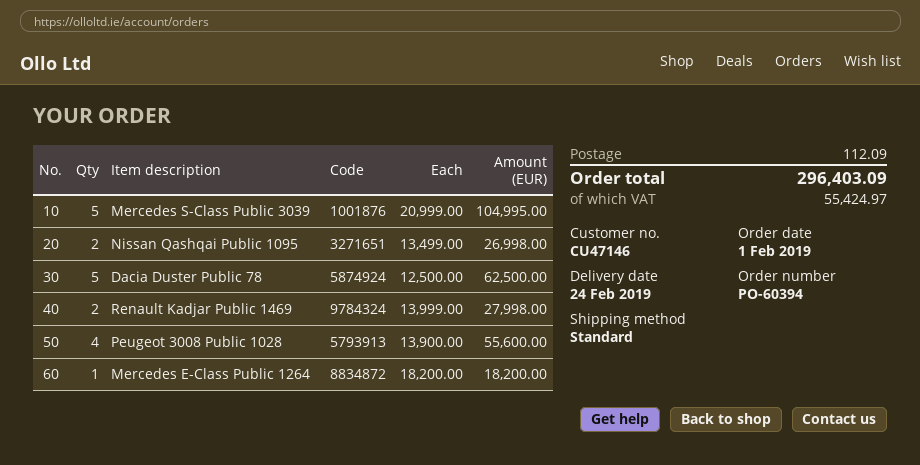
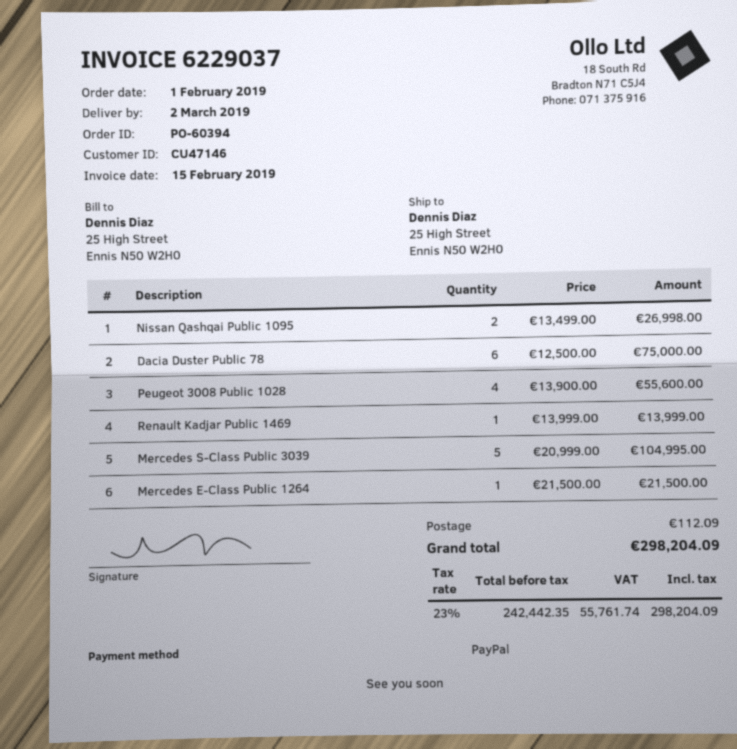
delivery date: 2019-02-24 -> 2019-03-02
Dacia Duster Public 78: 5 x 12500.00 = 62500.00 -> 6 x 12500.00 = 75000.00
Renault Kadjar Public 1469: 2 x 13999.00 = 27998.00 -> 1 x 13999.00 = 13999.00
Mercedes E-Class Public 1264: 1 x 18200.00 = 18200.00 -> 1 x 21500.00 = 21500.00
tax: 55424.97 -> 55761.74
total: 296403.09 -> 298204.09

